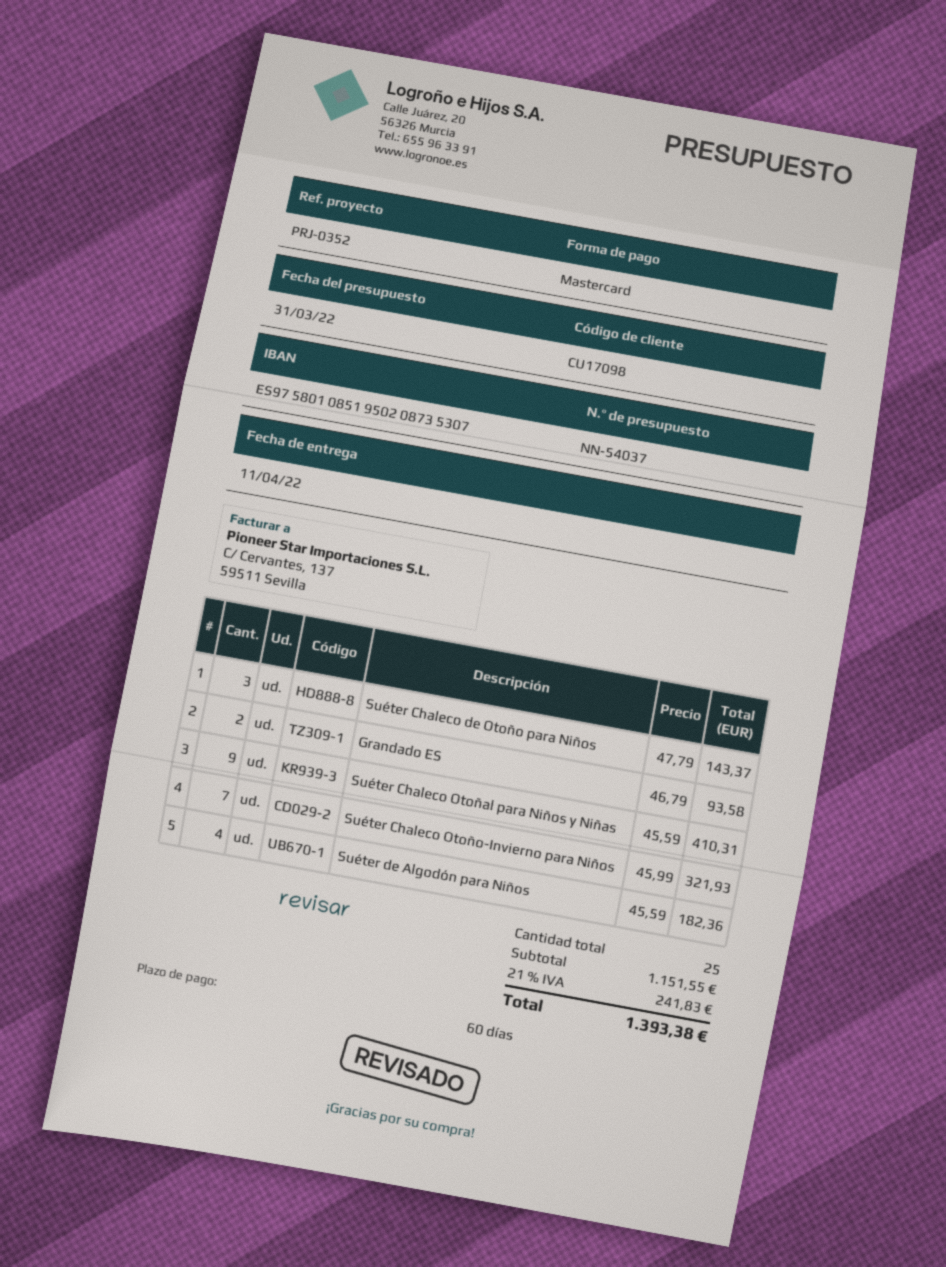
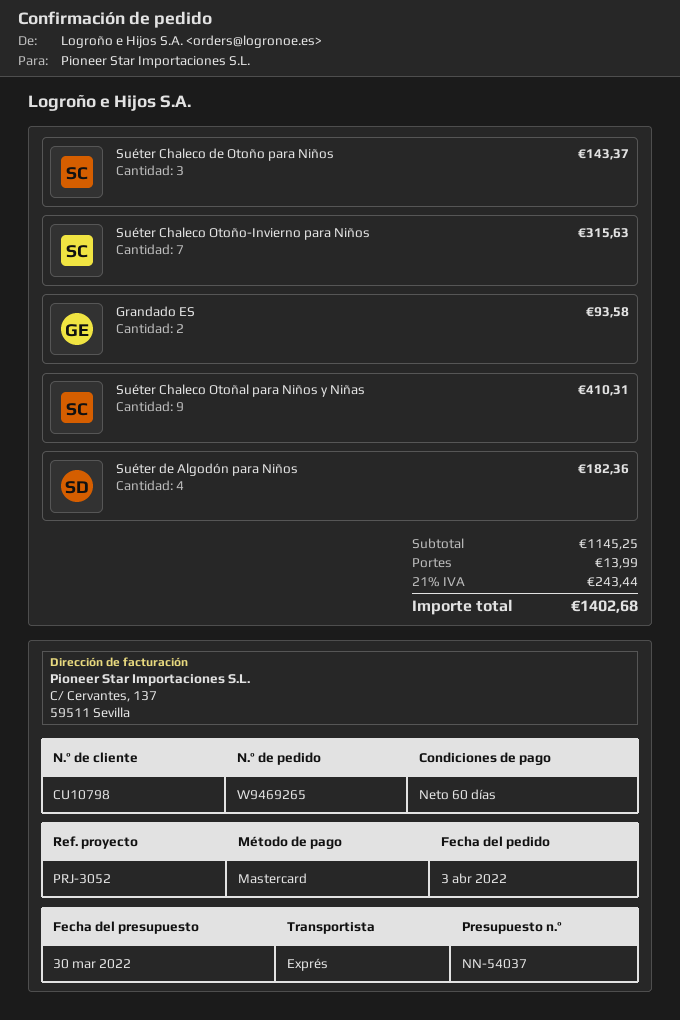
quote date: 2022-03-31 -> 2022-03-30
customer number: CU17098 -> CU10798
reference: PRJ-0352 -> PRJ-3052
Suéter Chaleco Otoño-Invierno para Niños: 7 for 321.93 -> 7 for 315.63
subtotal: 1151.55 -> 1145.25
shipping: none -> 13.99
tax: 21% = 241.83 -> 21% = 243.44
total: 1393.38 -> 1402.68

